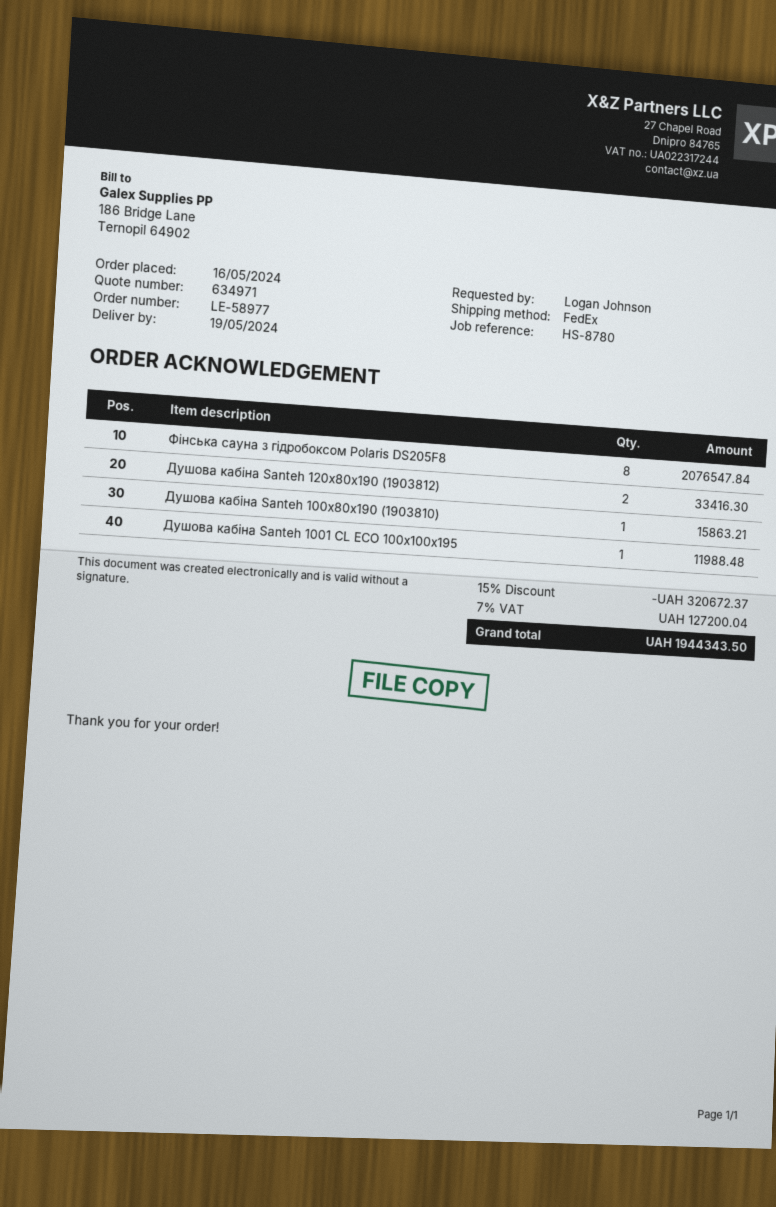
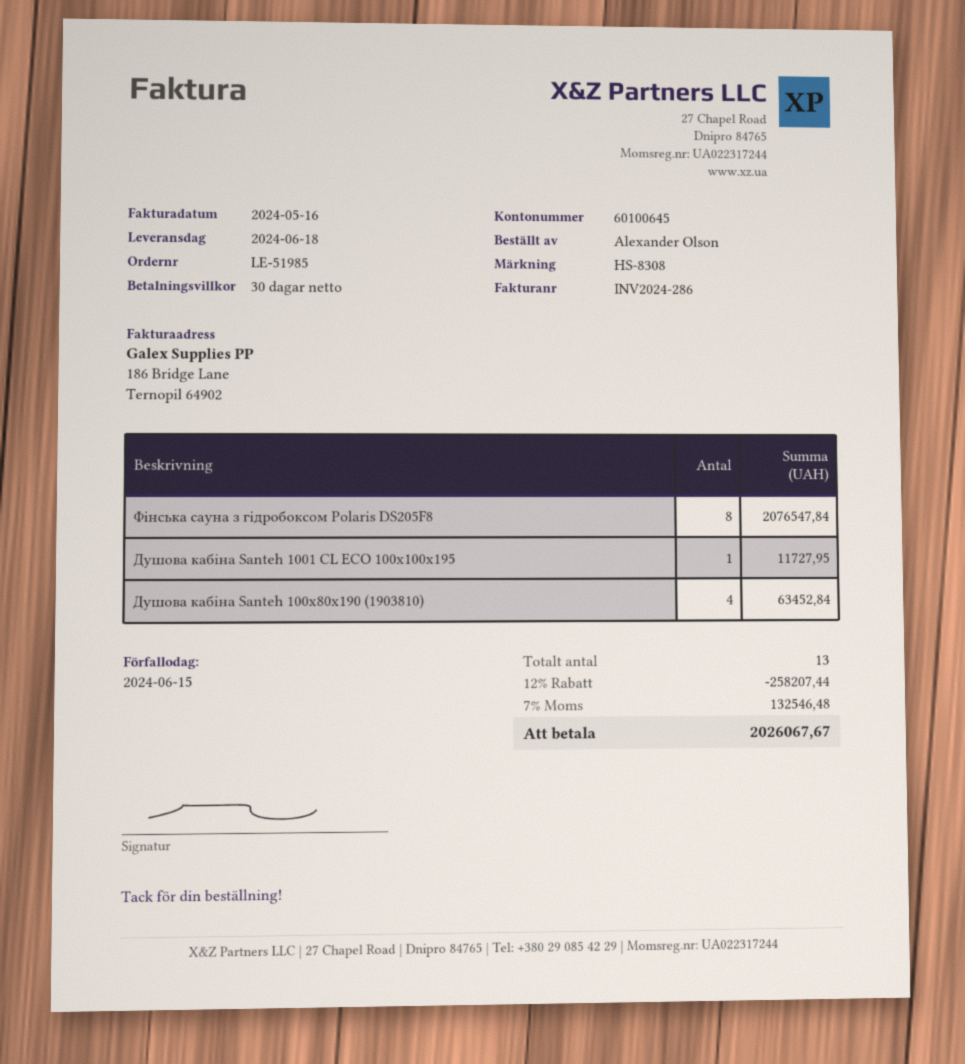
order number: LE-58977 -> LE-51985
delivery date: 2024-05-19 -> 2024-06-18
reference: HS-8780 -> HS-8308
ordered by: Logan Johnson -> Alexander Olson
Душова кабіна Santeh 120х80х190 (1903812): 2 for 33416.30 -> none
Душова кабіна Santeh 100х80х190 (1903810): 1 for 15863.21 -> 4 for 63452.84
Душова кабіна Santeh 1001 CL ECO 100х100х195: 1 for 11988.48 -> 1 for 11727.95
discount: 15% = 320672.37 -> 12% = 258207.44
tax: 7% = 127200.04 -> 7% = 132546.48
total: 1944343.50 -> 2026067.67

